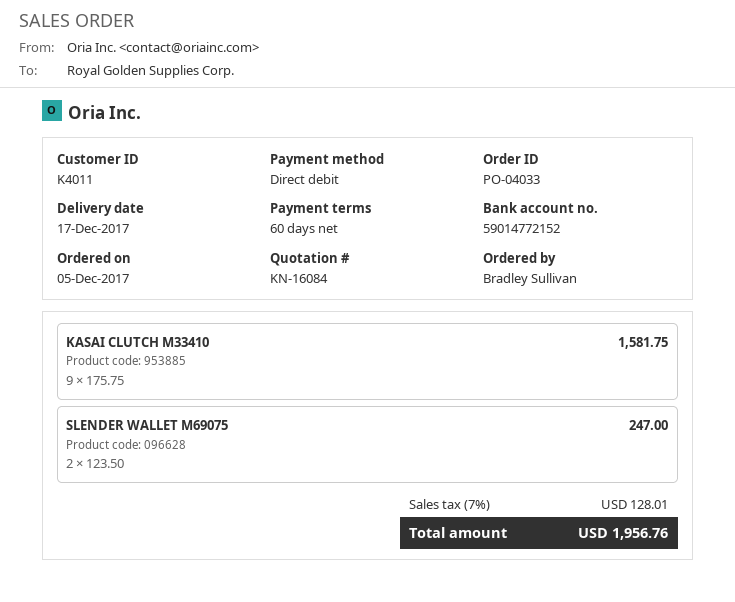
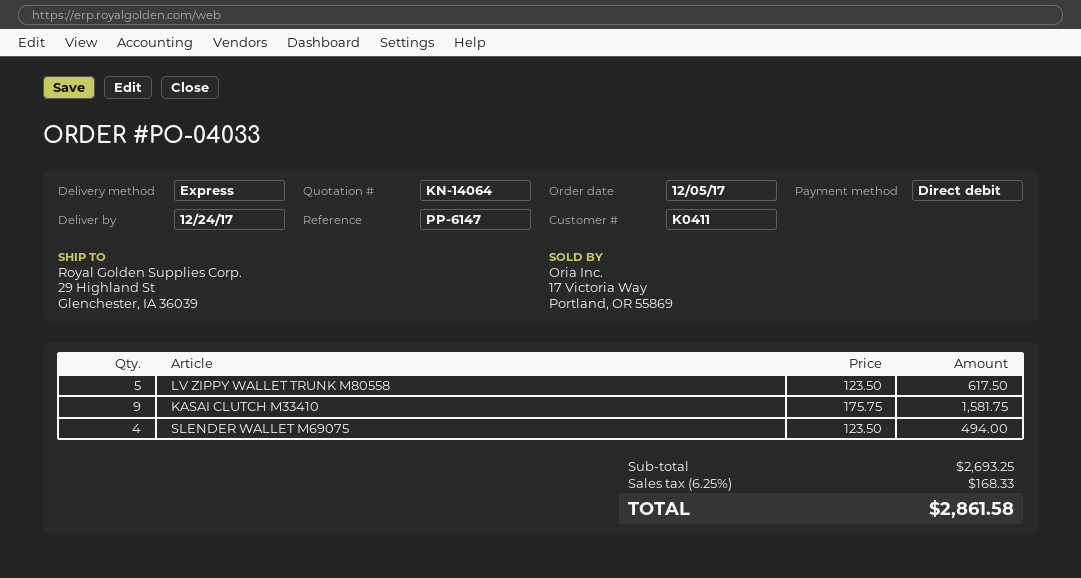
quote number: KN-16084 -> KN-14064
delivery date: 2017-12-17 -> 2017-12-24
customer number: K4011 -> K0411
SLENDER WALLET M69075: 2 x 123.50 = 247.00 -> 4 x 123.50 = 494.00
LV ZIPPY WALLET TRUNK M80558: none -> 5 x 123.50 = 617.50
tax: 7% = 128.01 -> 6.25% = 168.33
total: 1956.76 -> 2861.58

